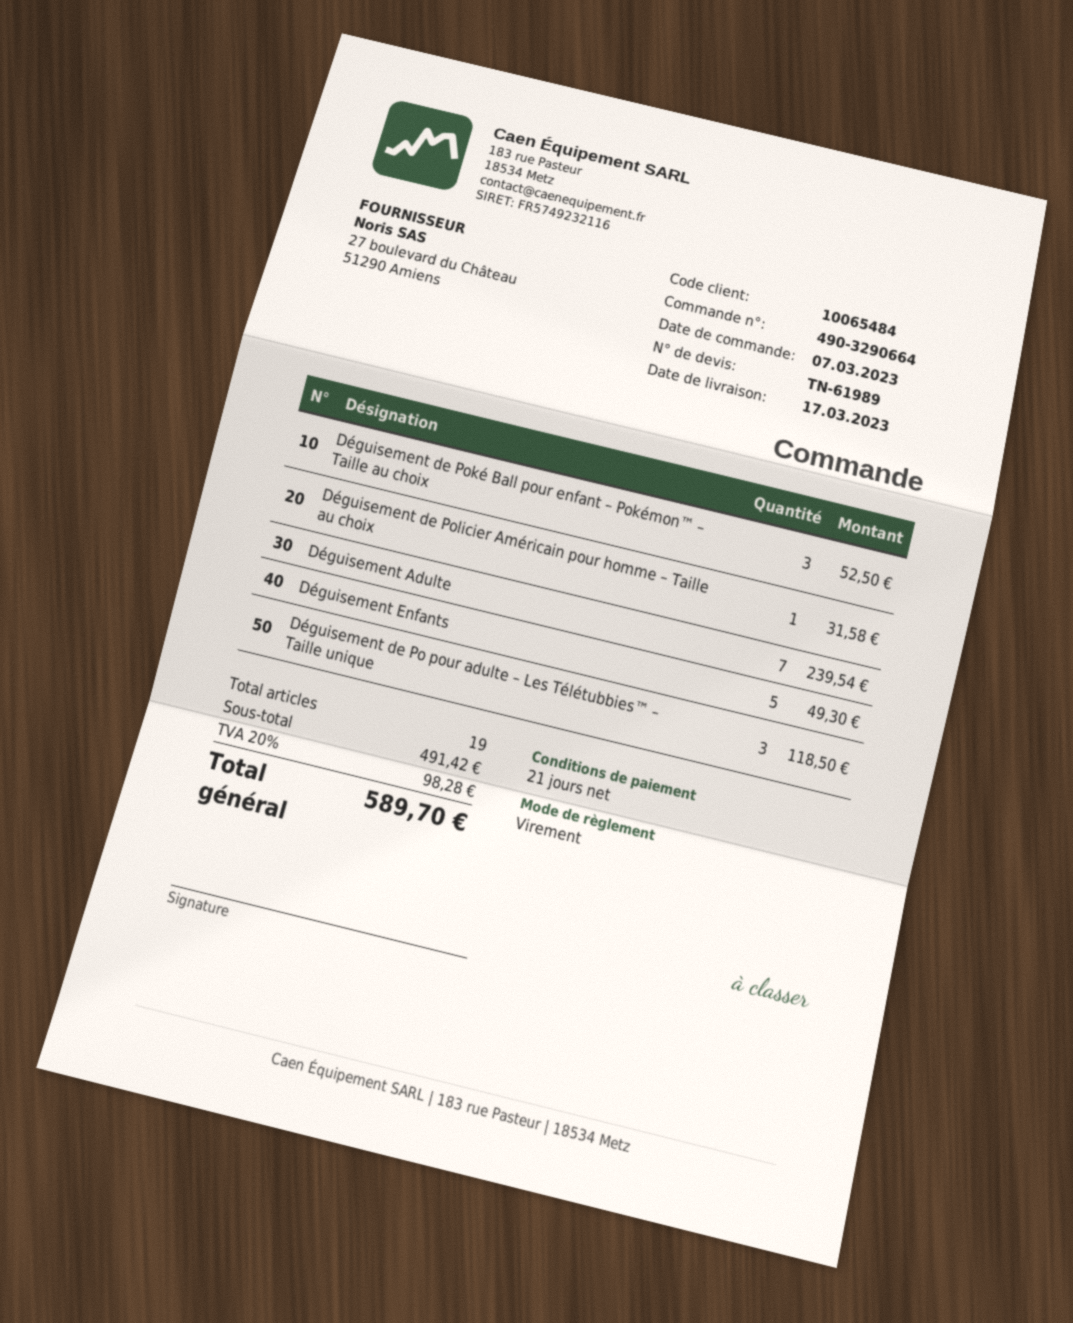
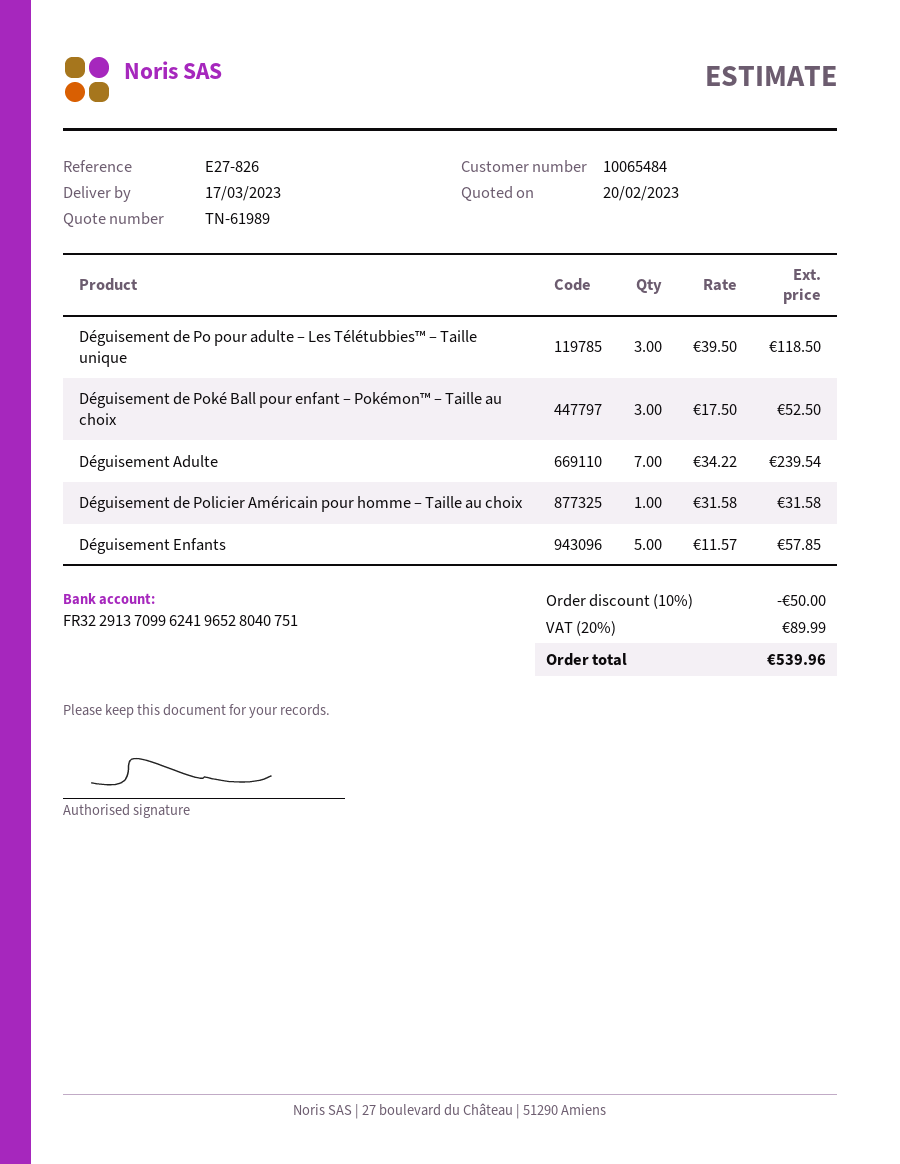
Déguisement Enfants: 5 for 49.30 -> 5 for 57.85
discount: none -> 10% = 50.00
tax: 20% = 98.28 -> 20% = 89.99
total: 589.70 -> 539.96

